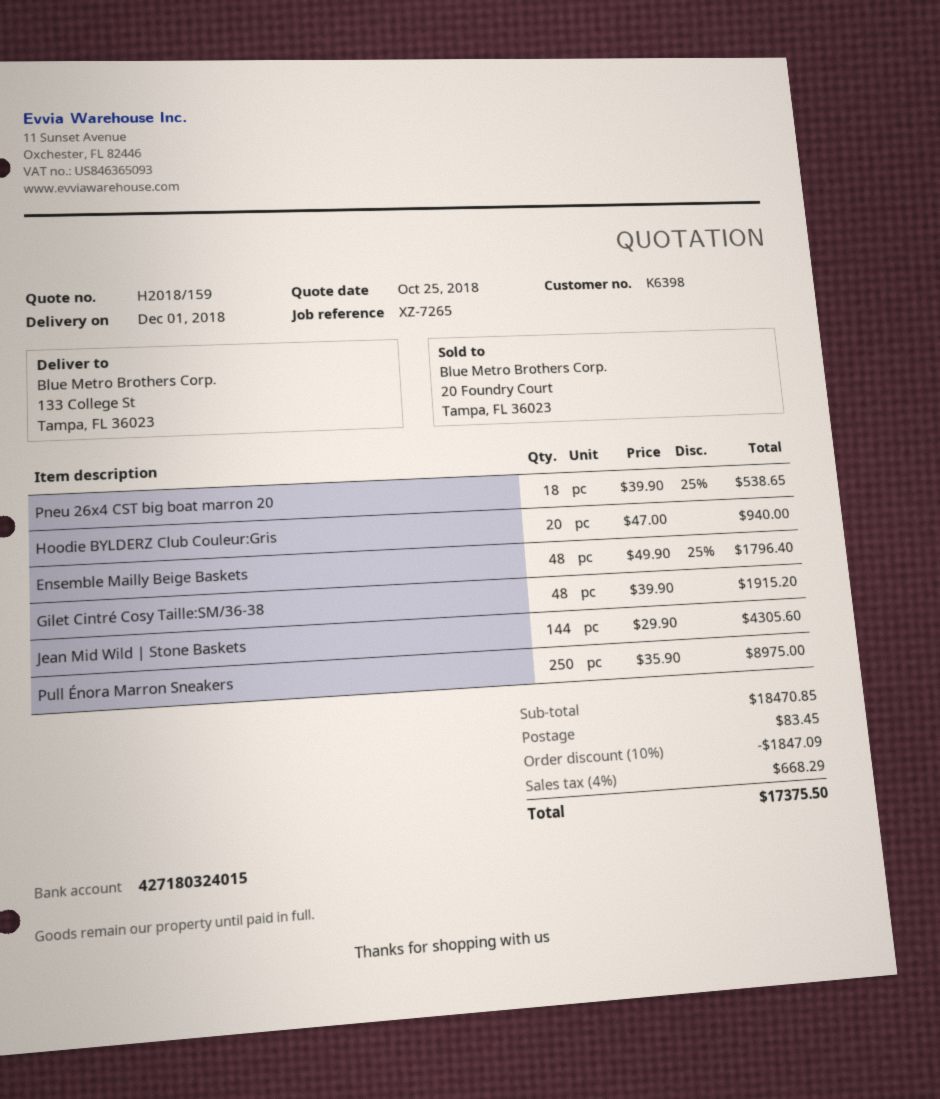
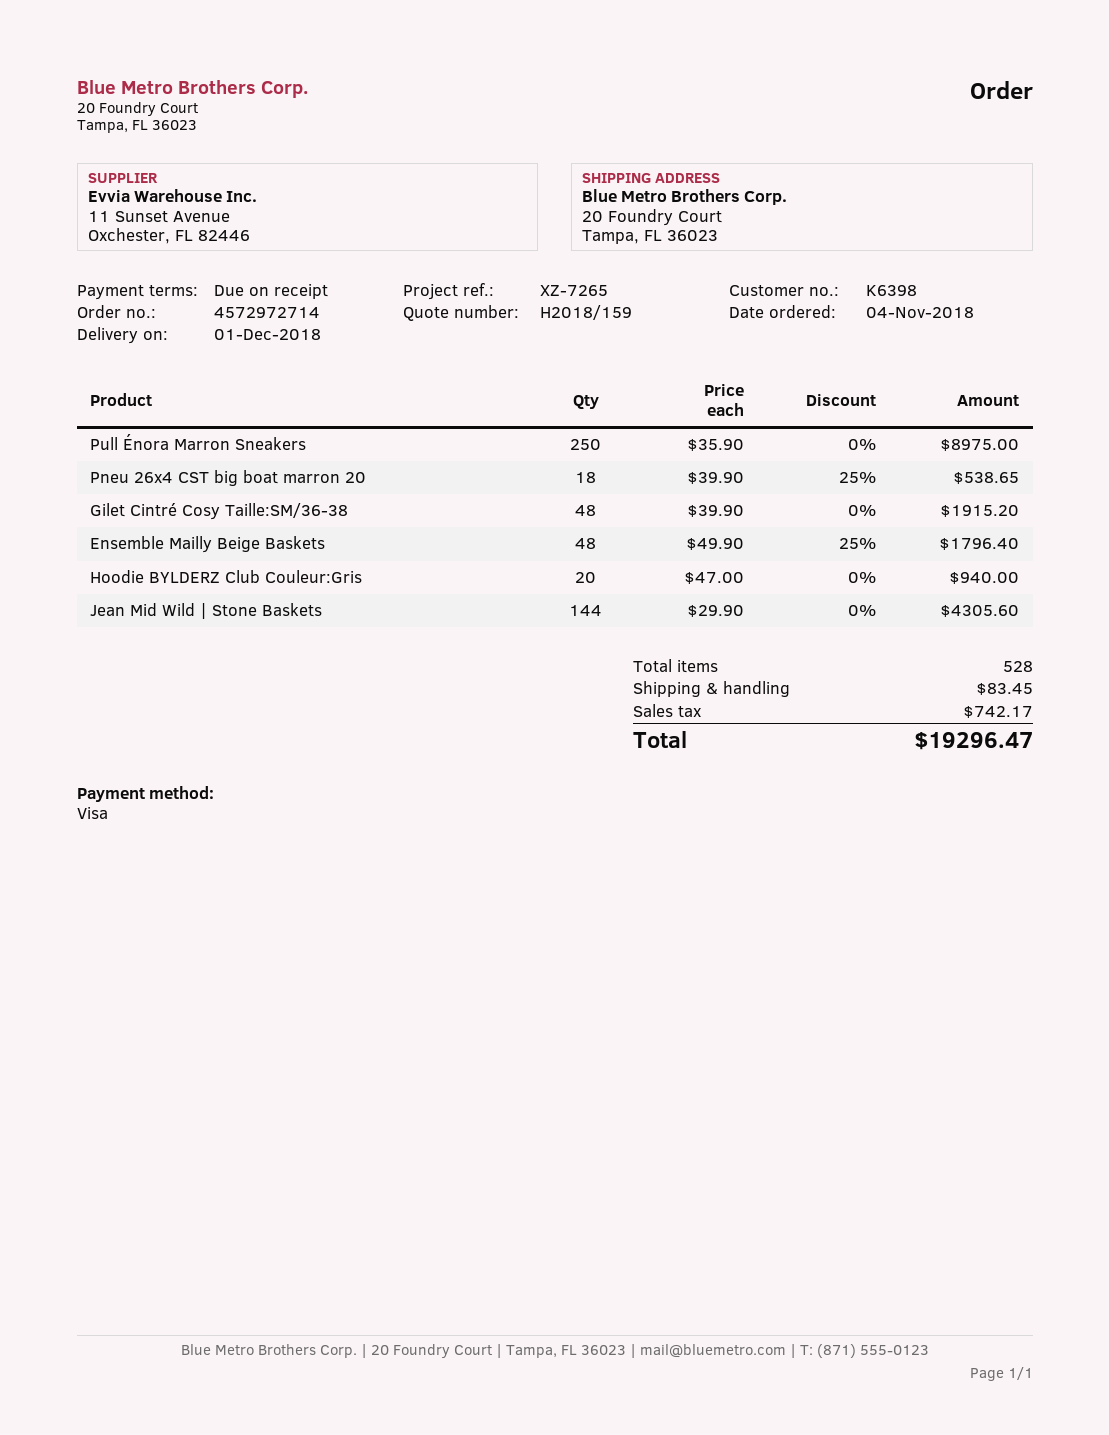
ship to: 133 College St, Tampa, FL 36023 -> 20 Foundry Court, Tampa, FL 36023
discount: 10% = 1847.09 -> none
tax: 668.29 -> 742.17
total: 17375.50 -> 19296.47

